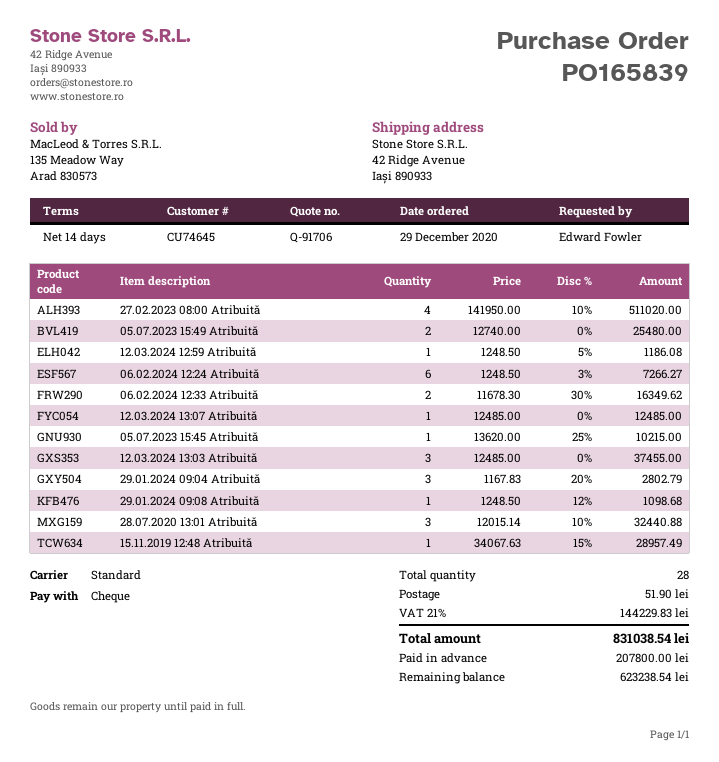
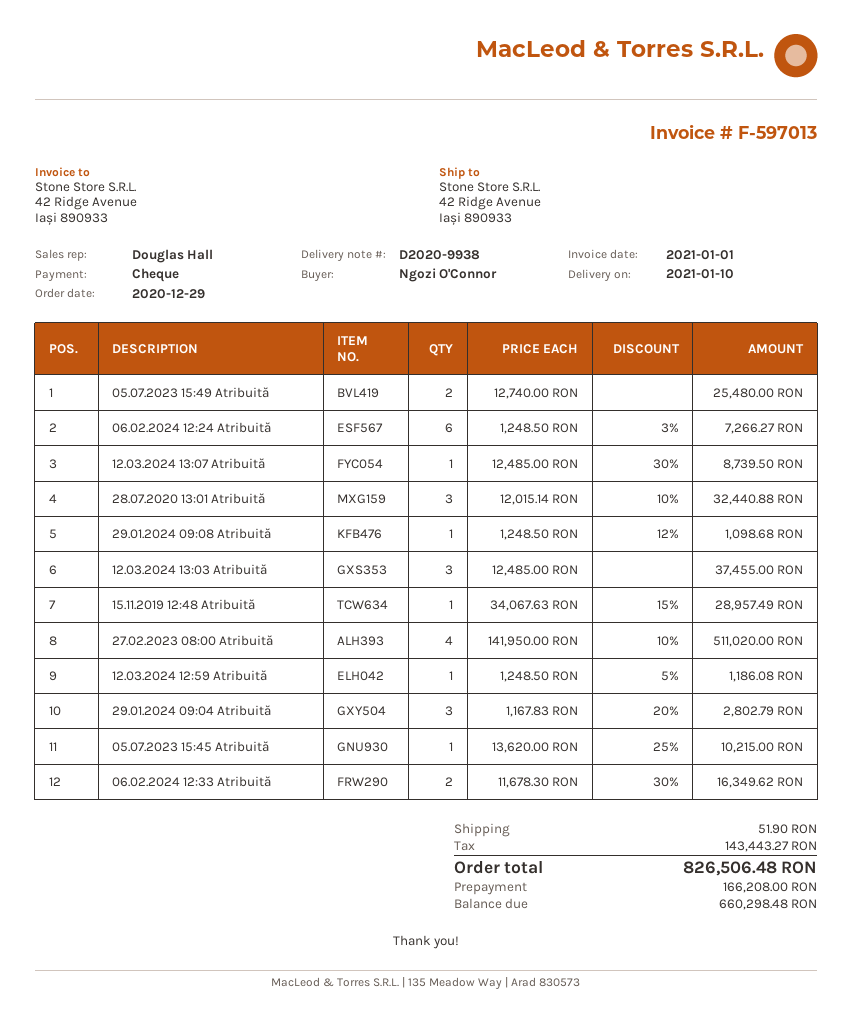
ordered by: Edward Fowler -> Ngozi O'Connor
12.03.2024 13:07 Atribuită: 1 x 12485.00 = 12485.00 -> 1 x 12485.00 - 30% = 8739.50
tax: 144229.83 -> 143443.27
total: 831038.54 -> 826506.48
deposit: 207800.00 -> 166208.00
balance: 623238.54 -> 660298.48

